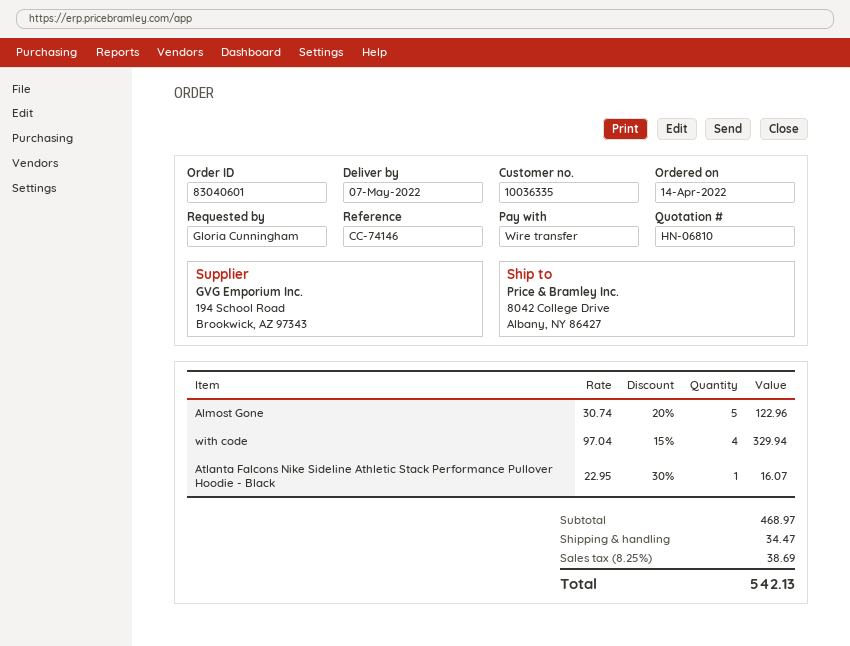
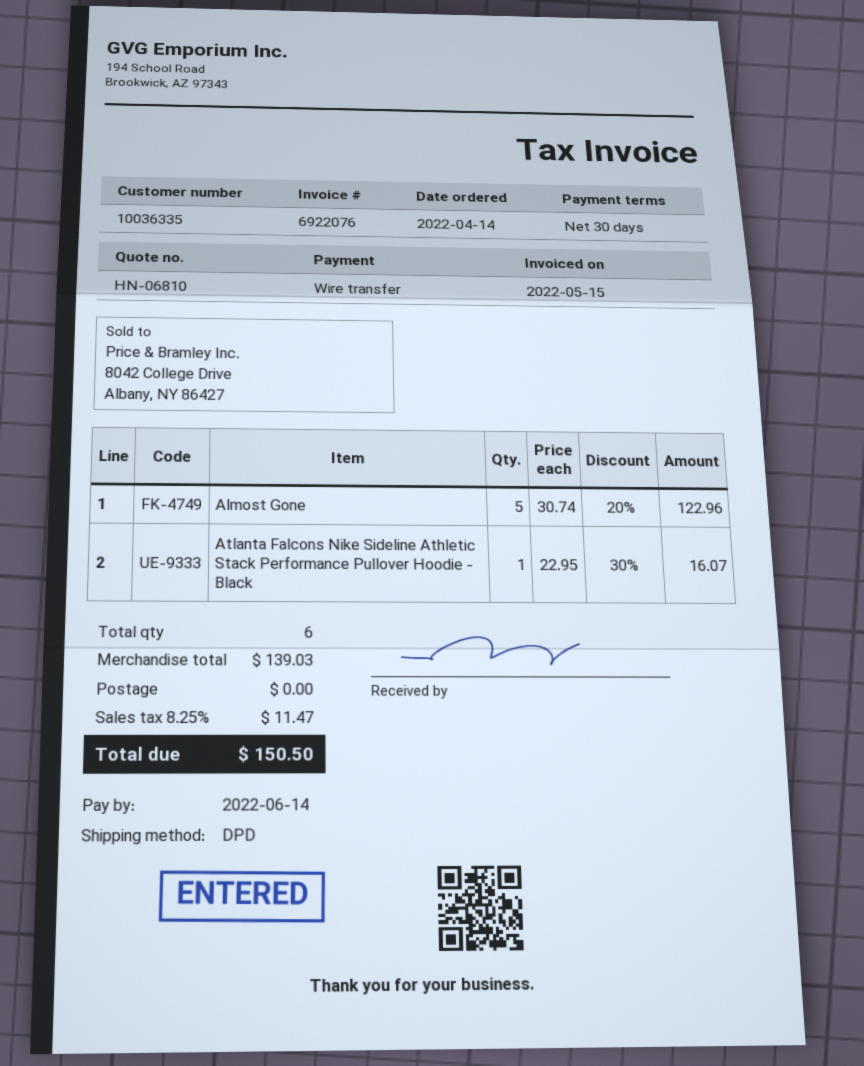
with code: 4 x 97.04 - 15% = 329.94 -> none
subtotal: 468.97 -> 139.03
shipping: 34.47 -> 0.00
tax: 8.25% = 38.69 -> 8.25% = 11.47
total: 542.13 -> 150.50

